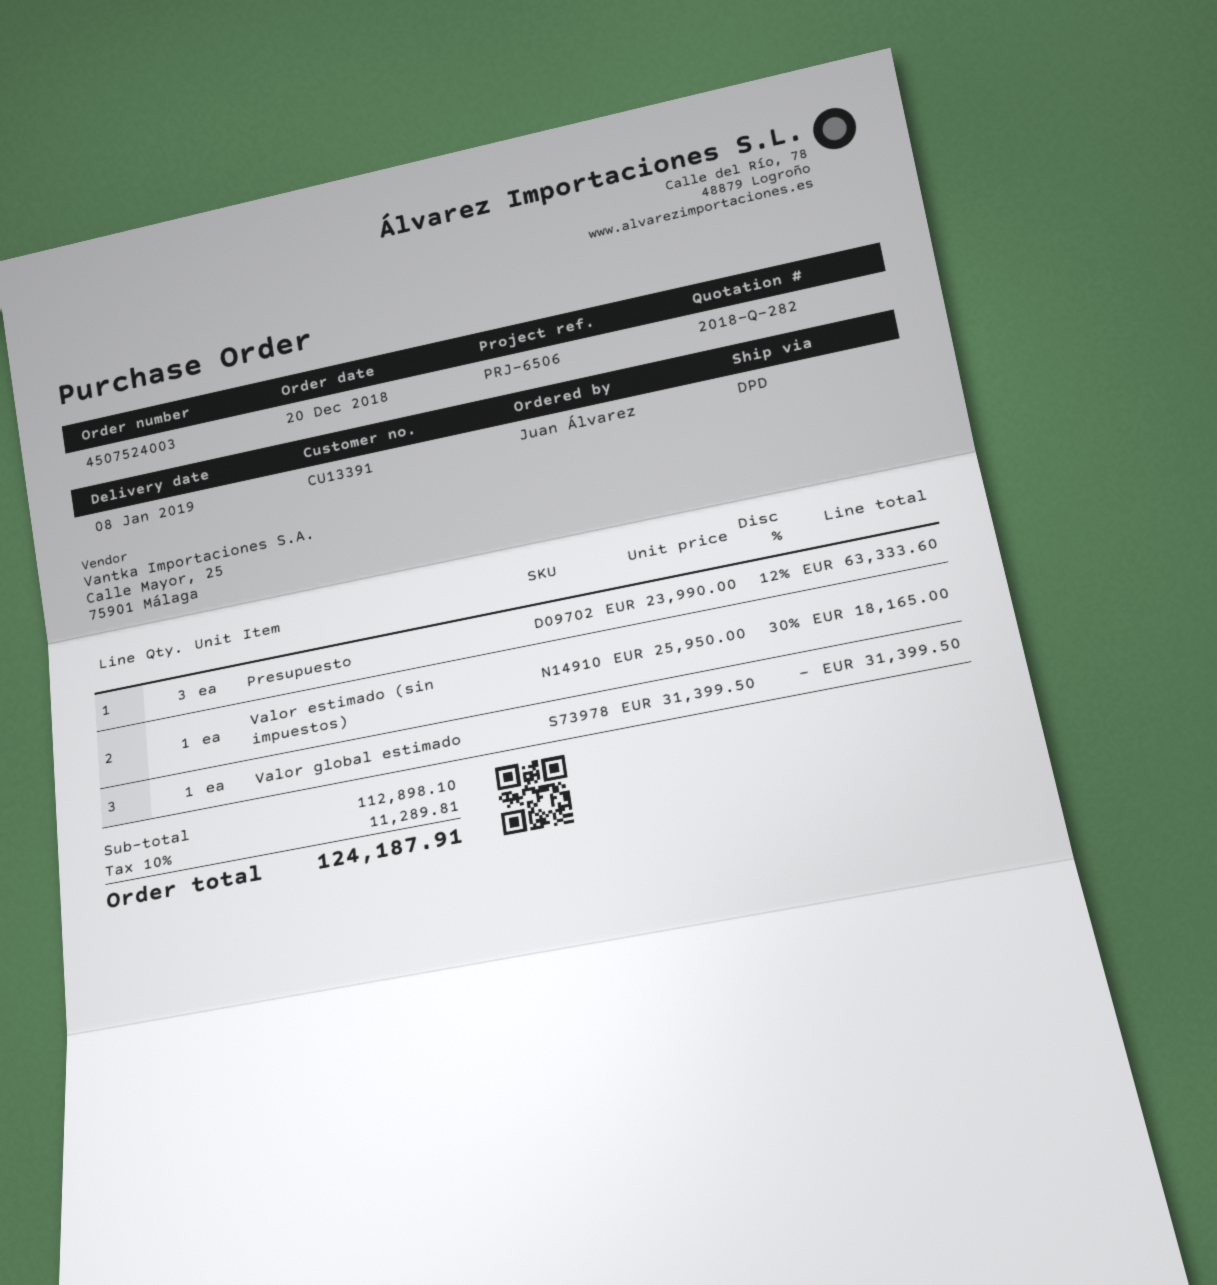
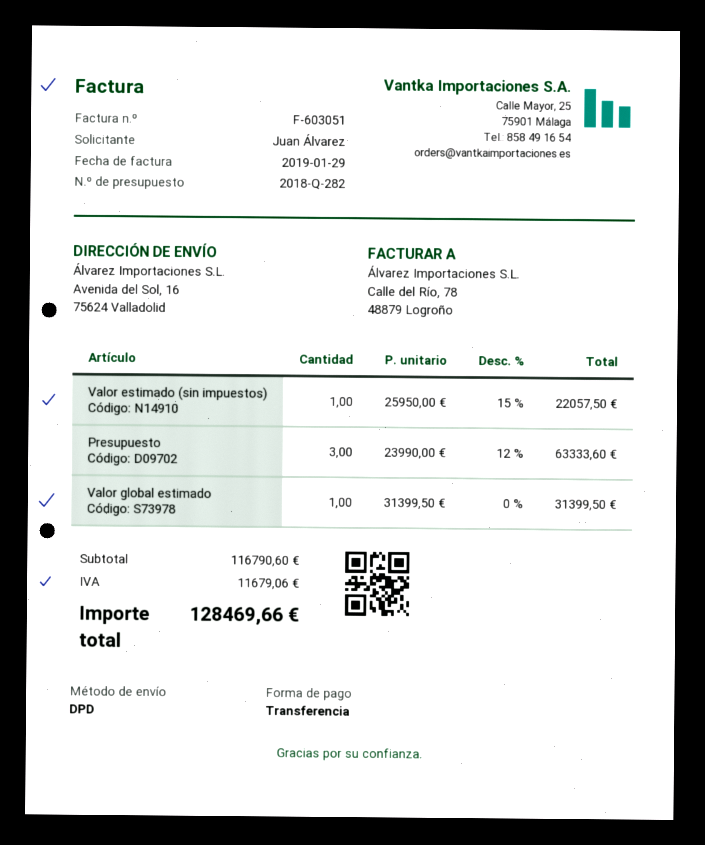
Valor estimado (sin impuestos): 1 x 25950.00 - 30% = 18165.00 -> 1 x 25950.00 - 15% = 22057.50
subtotal: 112898.10 -> 116790.60
tax: 11289.81 -> 11679.06
total: 124187.91 -> 128469.66

